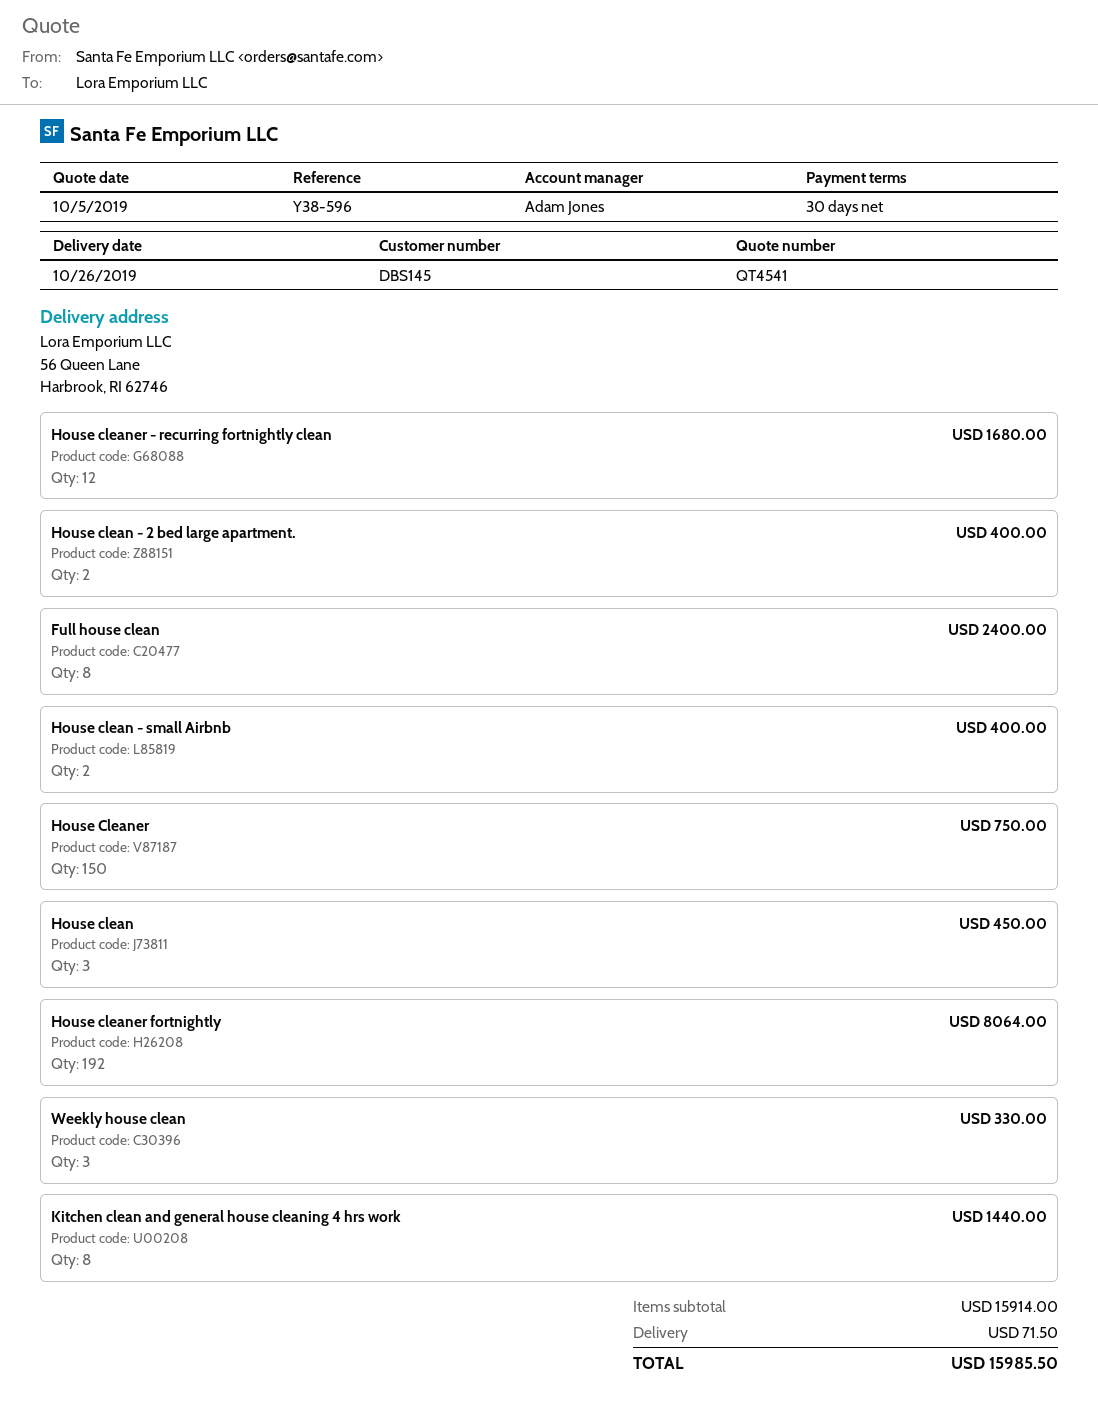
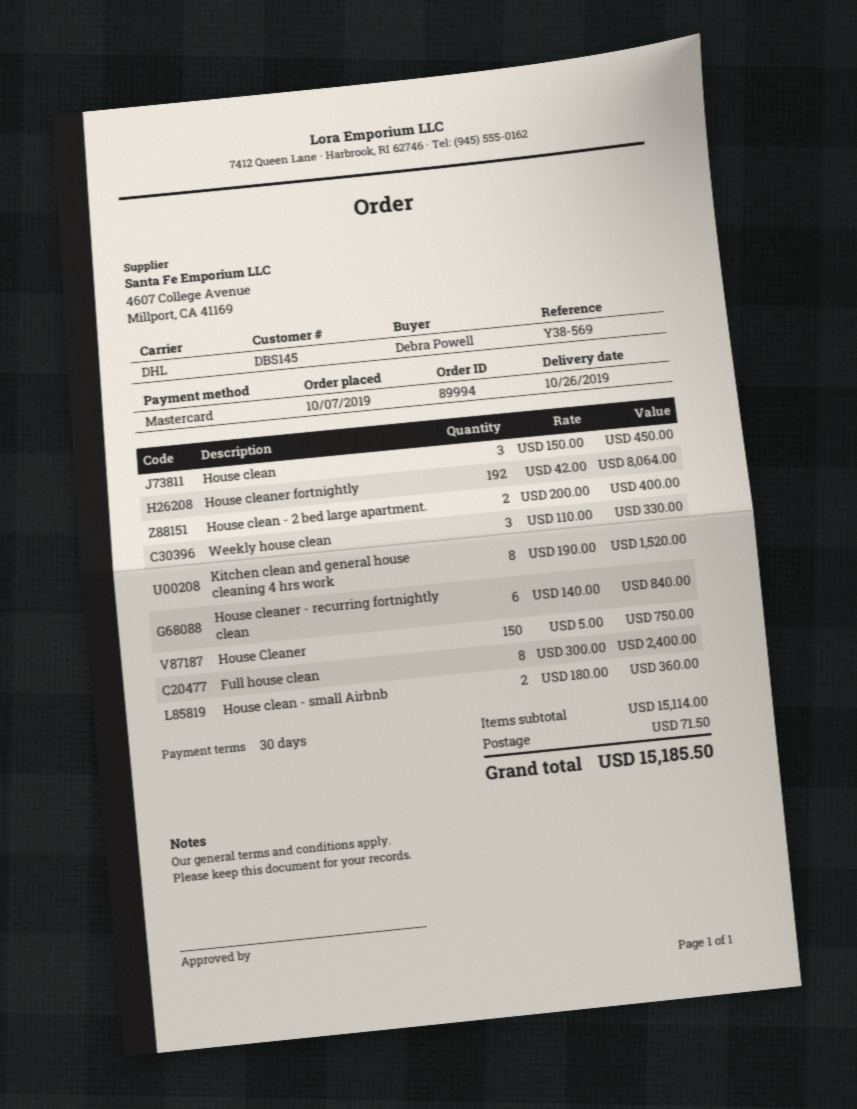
reference: Y38-596 -> Y38-569
House cleaner - recurring fortnightly clean: 12 for 1680.00 -> 6 for 840.00
House clean - small Airbnb: 2 for 400.00 -> 2 for 360.00
Kitchen clean and general house cleaning 4 hrs work: 8 for 1440.00 -> 8 for 1520.00
subtotal: 15914.00 -> 15114.00
total: 15985.50 -> 15185.50

